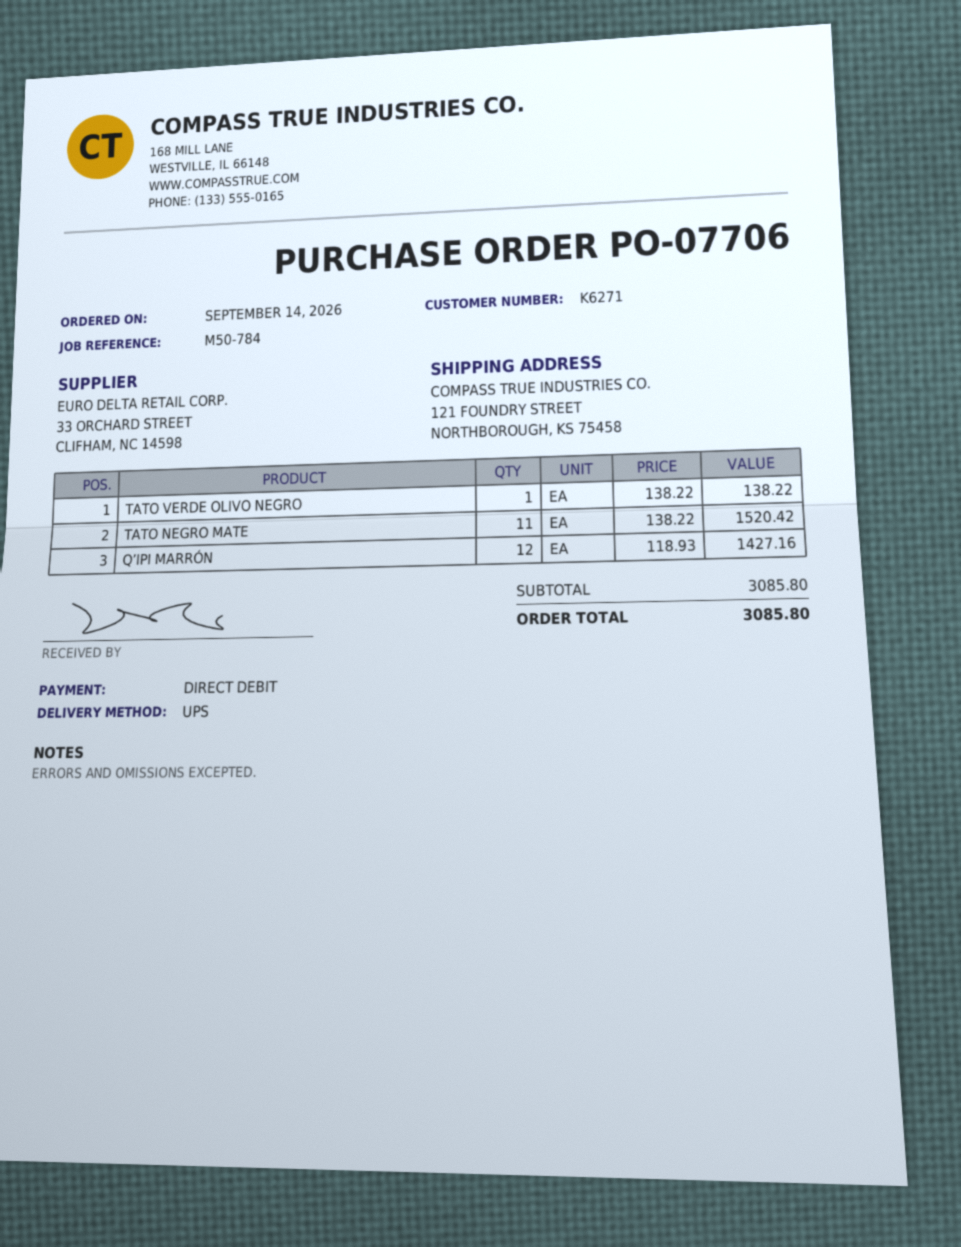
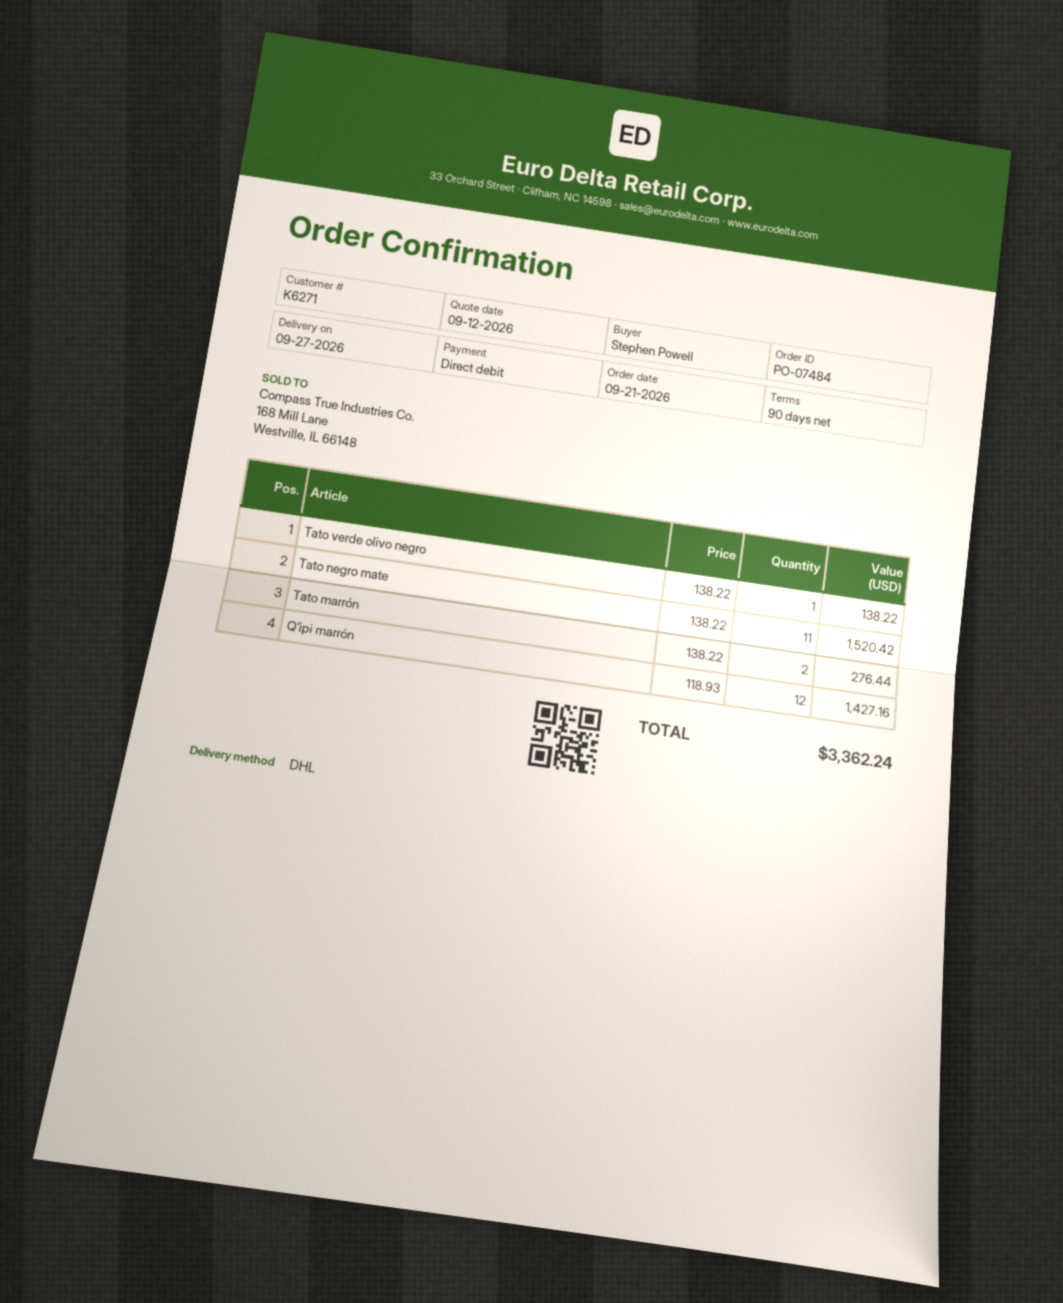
order number: PO-07706 -> PO-07484
order date: 2026-09-14 -> 2026-09-21
shipping method: UPS -> DHL
Tato marrón: none -> 2 x 138.22 = 276.44
total: 3085.80 -> 3362.24

